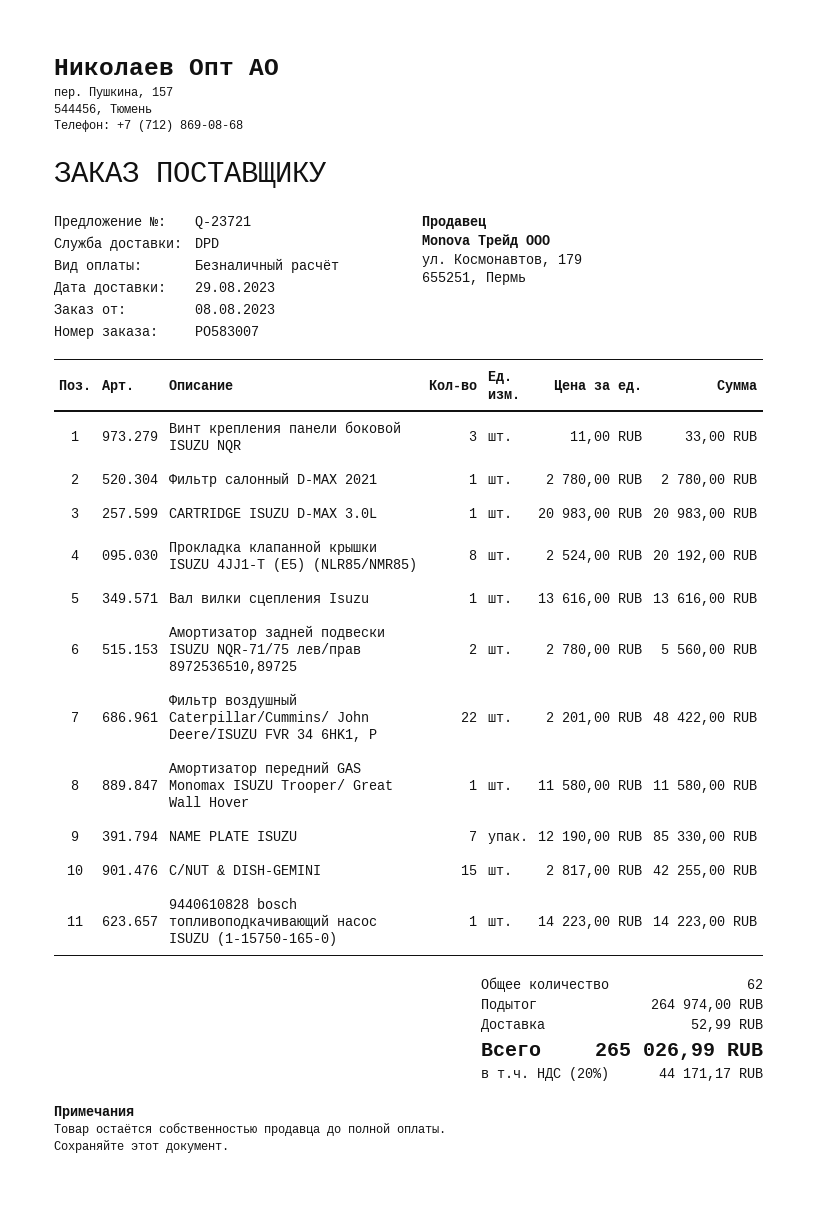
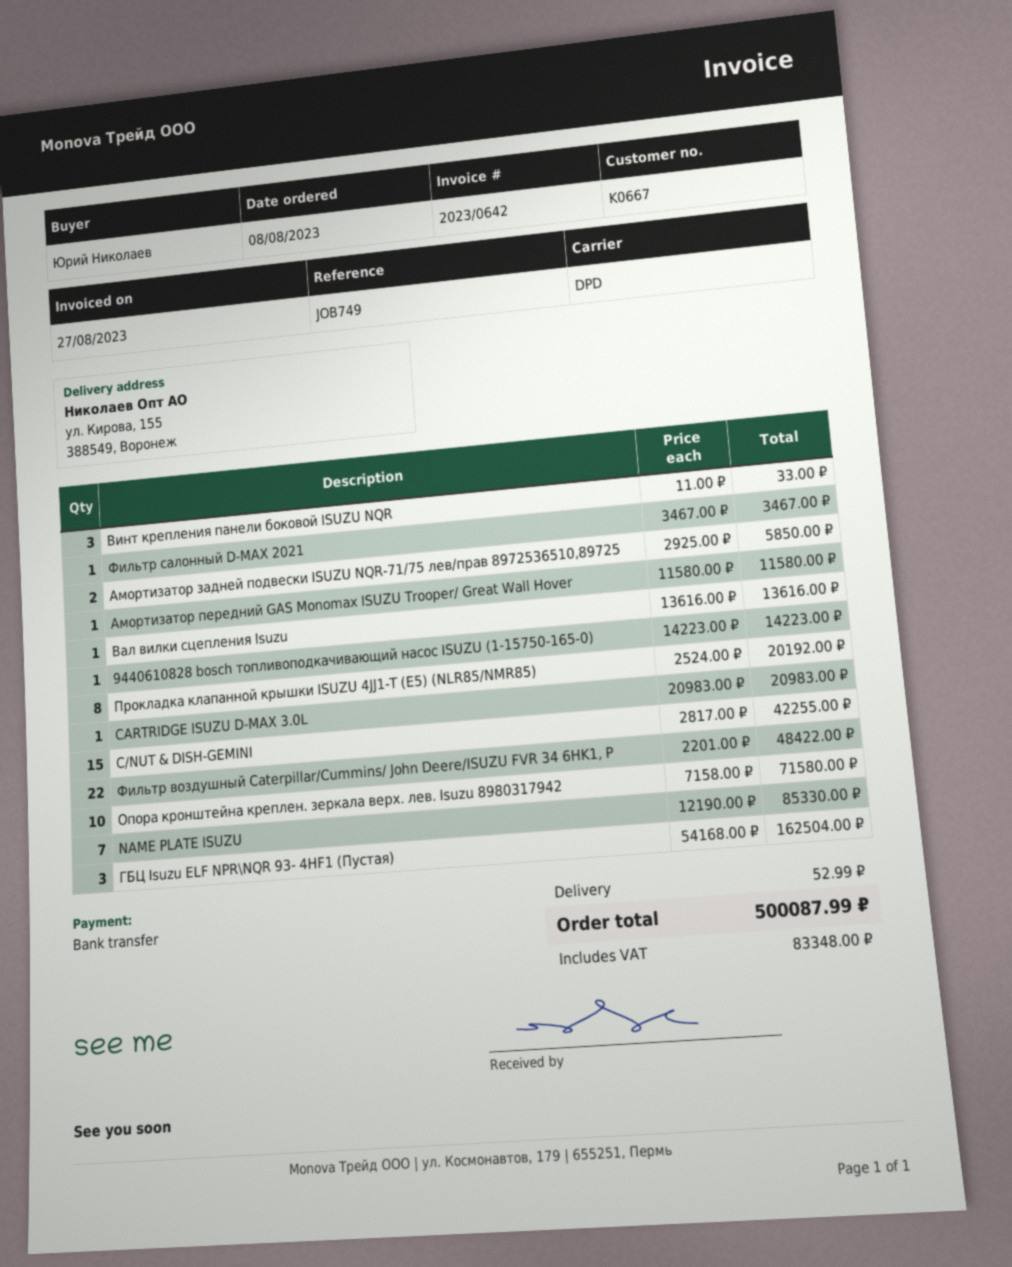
Фильтр салонный D-MAX 2021: 1 x 2780.00 = 2780.00 -> 1 x 3467.00 = 3467.00
Амортизатор задней подвески ISUZU NQR-71/75 лев/прав 8972536510,89725: 2 x 2780.00 = 5560.00 -> 2 x 2925.00 = 5850.00
Опора кронштейна креплен. зеркала верх. лев. Isuzu 8980317942: none -> 10 x 7158.00 = 71580.00
ГБЦ Isuzu ELF NPR\NQR 93- 4HF1 (Пустая): none -> 3 x 54168.00 = 162504.00
tax: 44171.17 -> 83348.00
total: 265026.99 -> 500087.99

